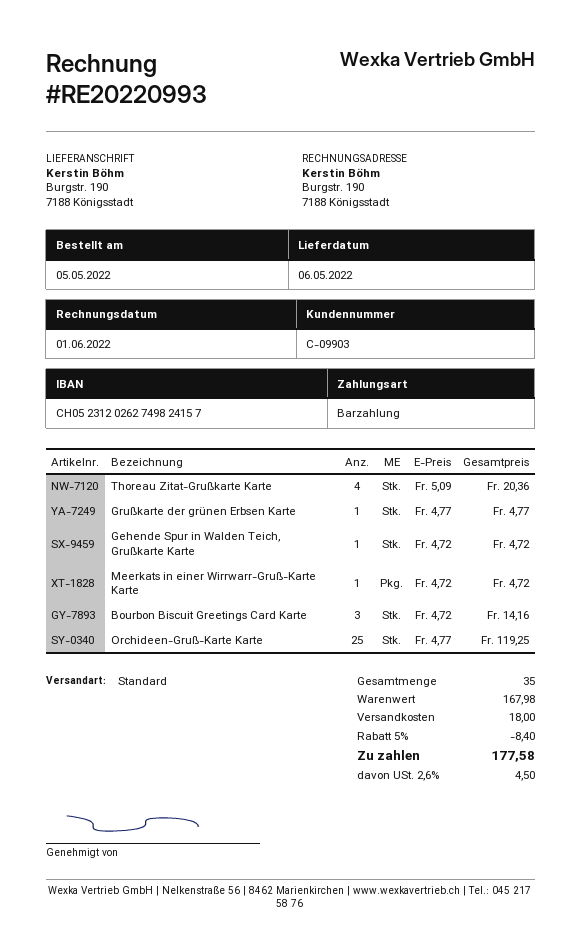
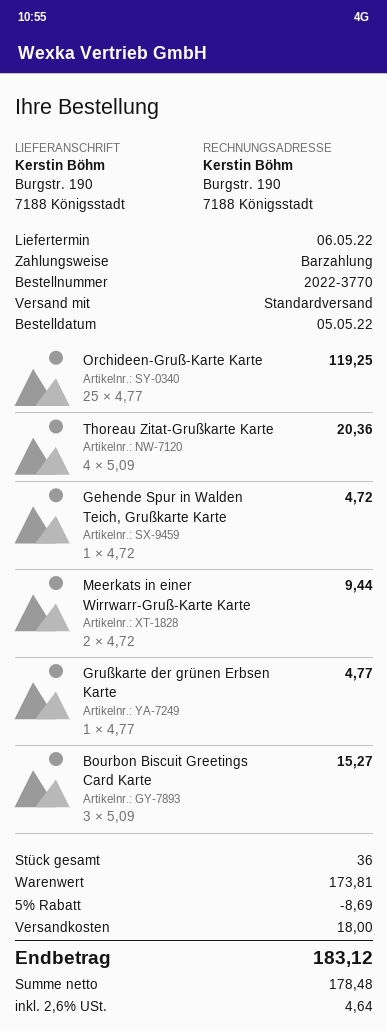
Meerkats in einer Wirrwarr-Gruß-Karte Karte: 1 x 4.72 = 4.72 -> 2 x 4.72 = 9.44
Bourbon Biscuit Greetings Card Karte: 3 x 4.72 = 14.16 -> 3 x 5.09 = 15.27
total quantity: 35 -> 36
subtotal: 167.98 -> 173.81
discount: 5% = 8.40 -> 5% = 8.69
tax: 2.6% = 4.50 -> 2.6% = 4.64
total: 177.58 -> 183.12

